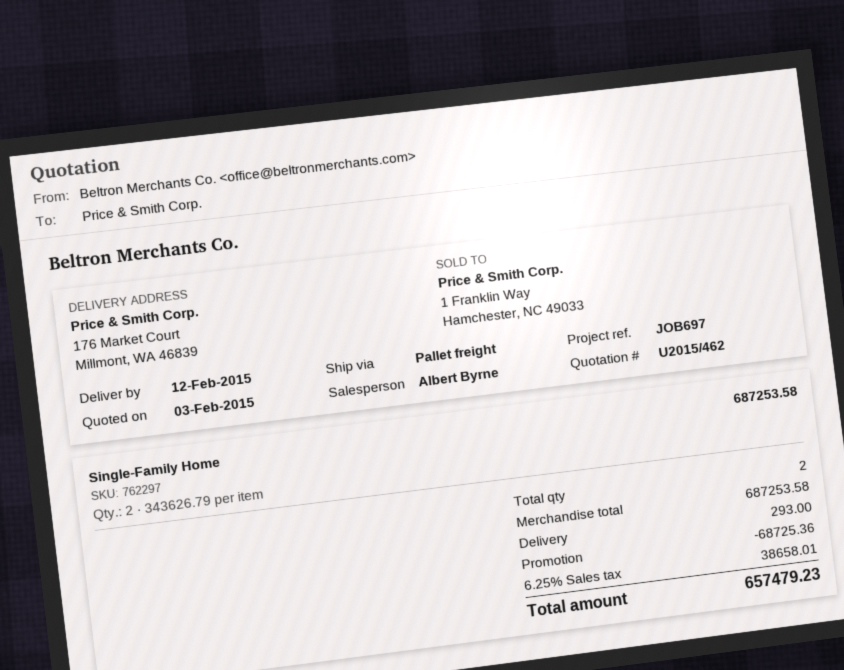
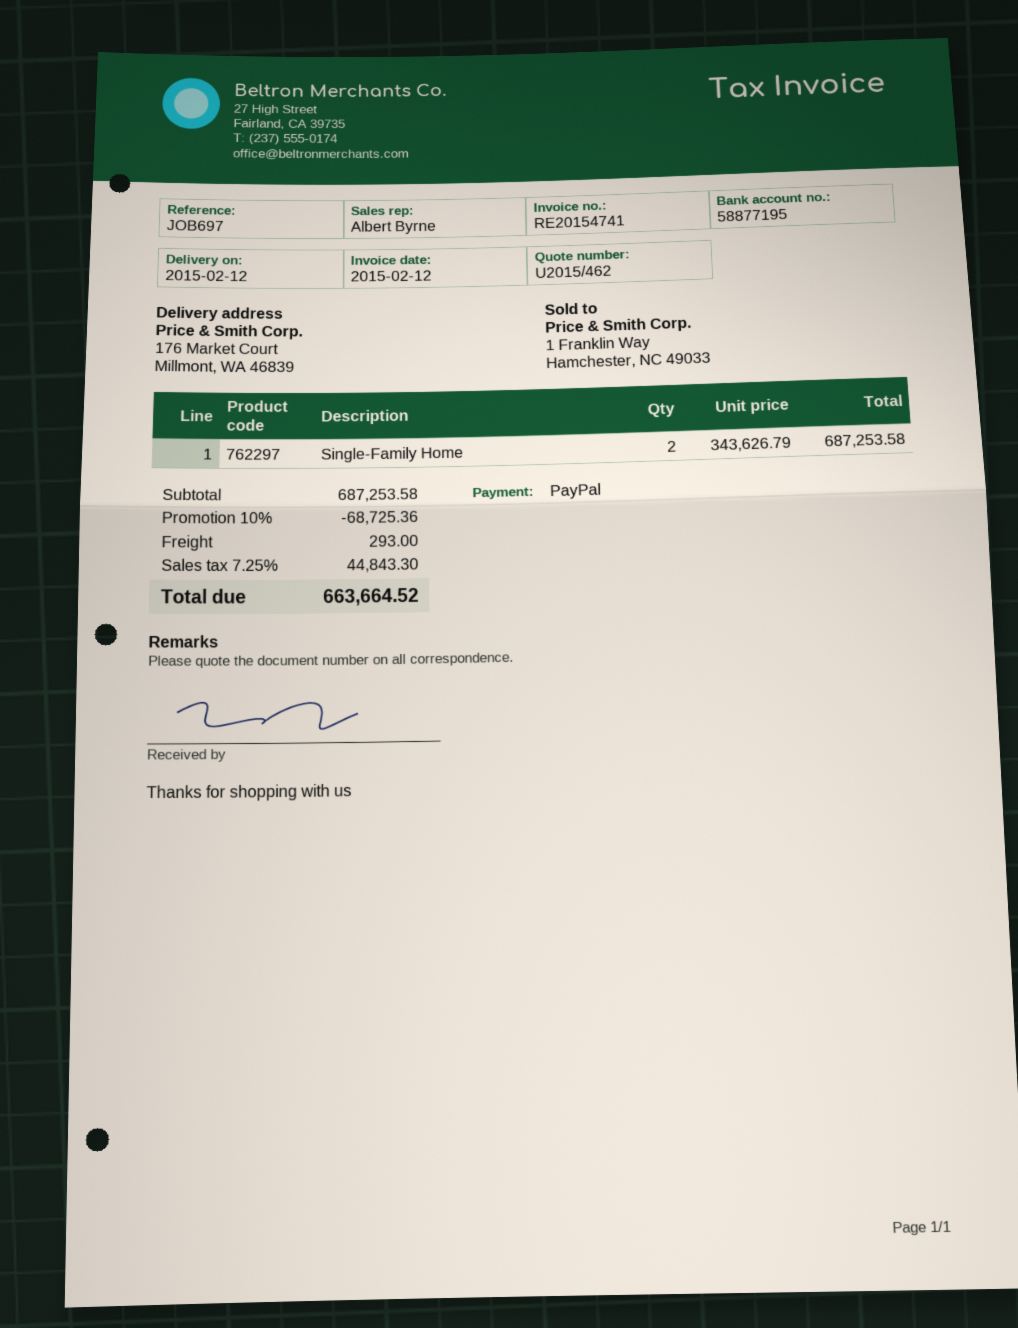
tax: 6.25% = 38658.01 -> 7.25% = 44843.30
total: 657479.23 -> 663664.52

